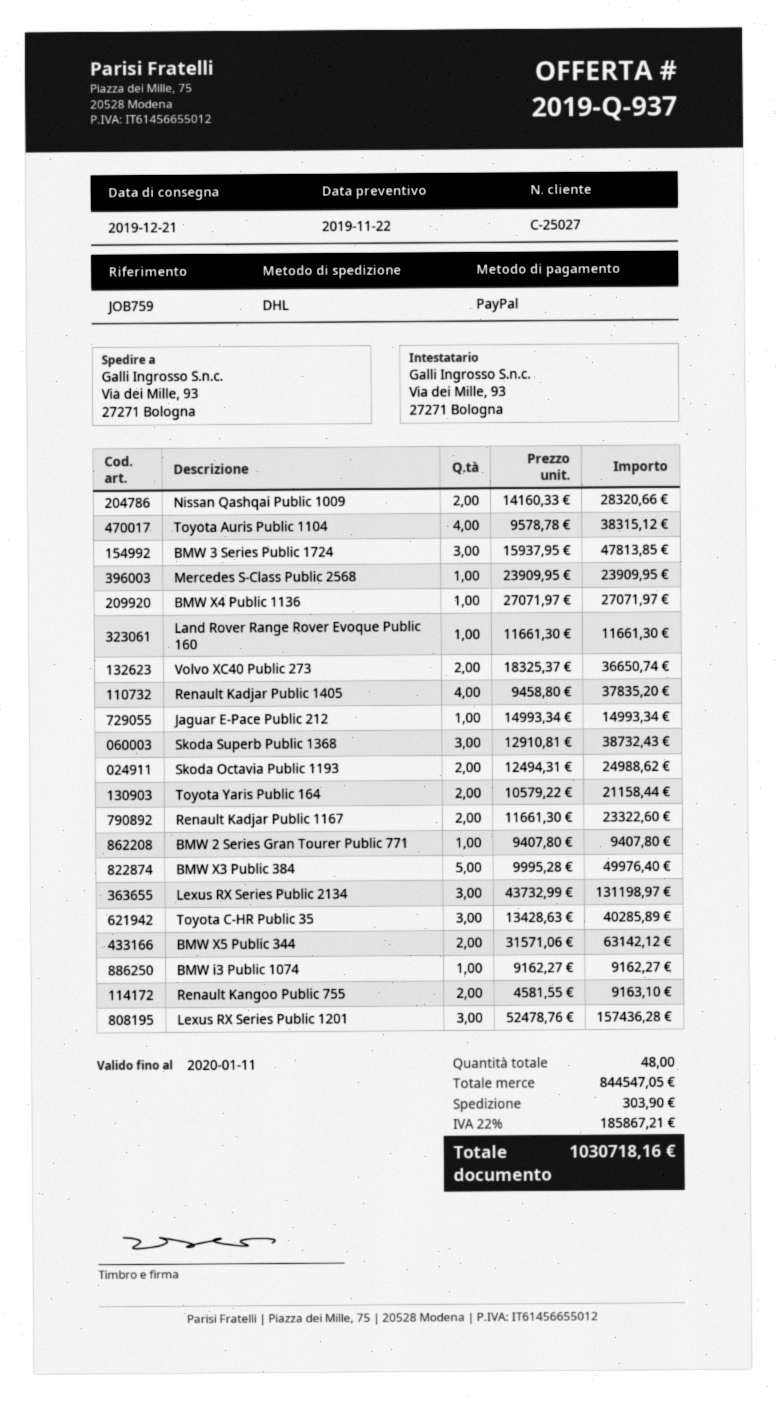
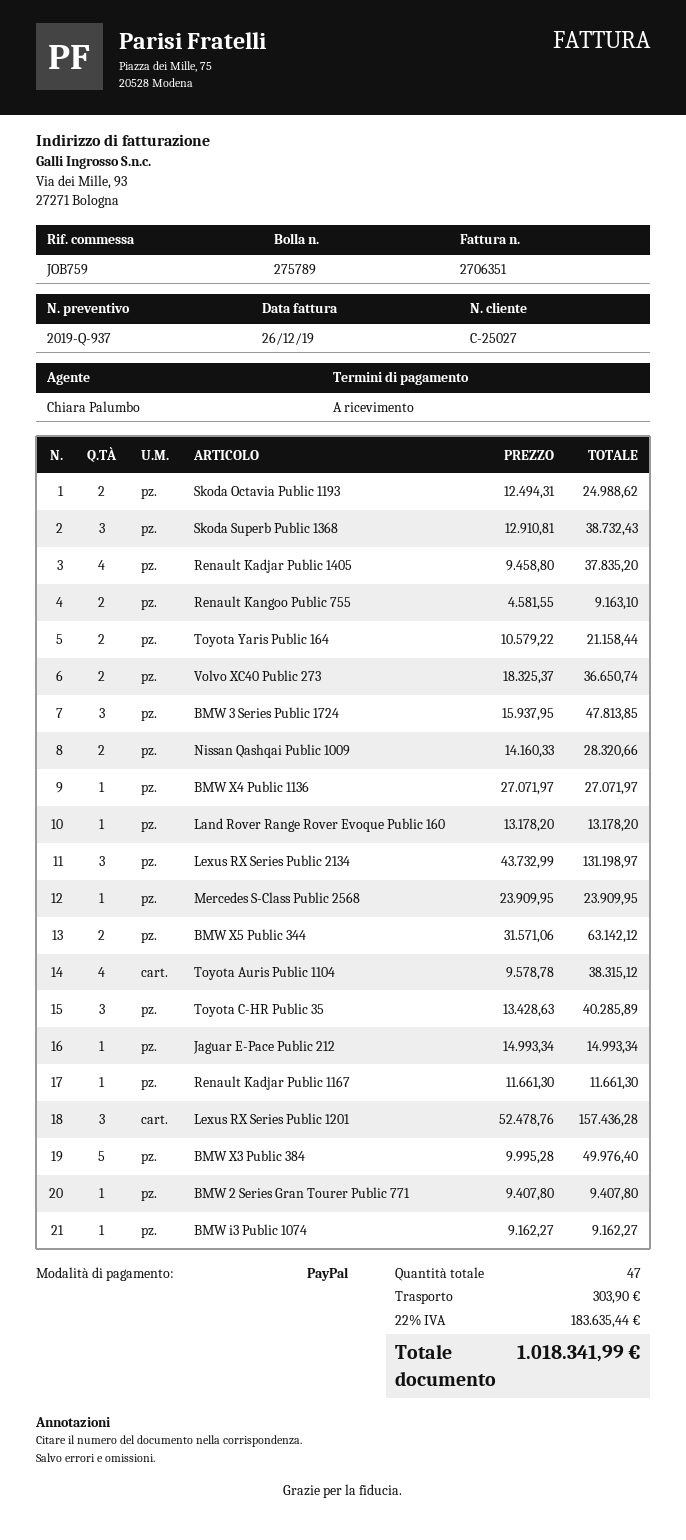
Land Rover Range Rover Evoque Public 160: 1 x 11661.30 = 11661.30 -> 1 x 13178.20 = 13178.20
Renault Kadjar Public 1167: 2 x 11661.30 = 23322.60 -> 1 x 11661.30 = 11661.30
total quantity: 48 -> 47
tax: 22% = 185867.21 -> 22% = 183635.44
total: 1030718.16 -> 1018341.99

